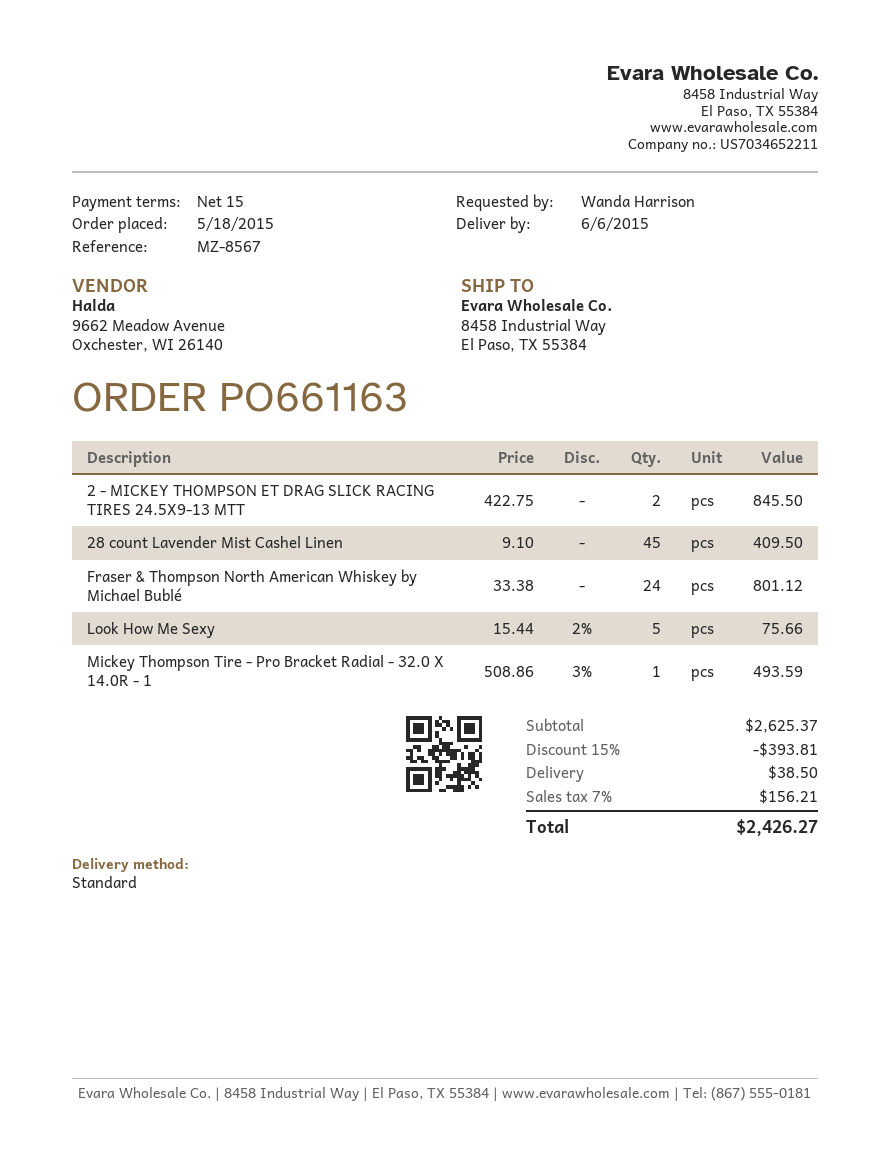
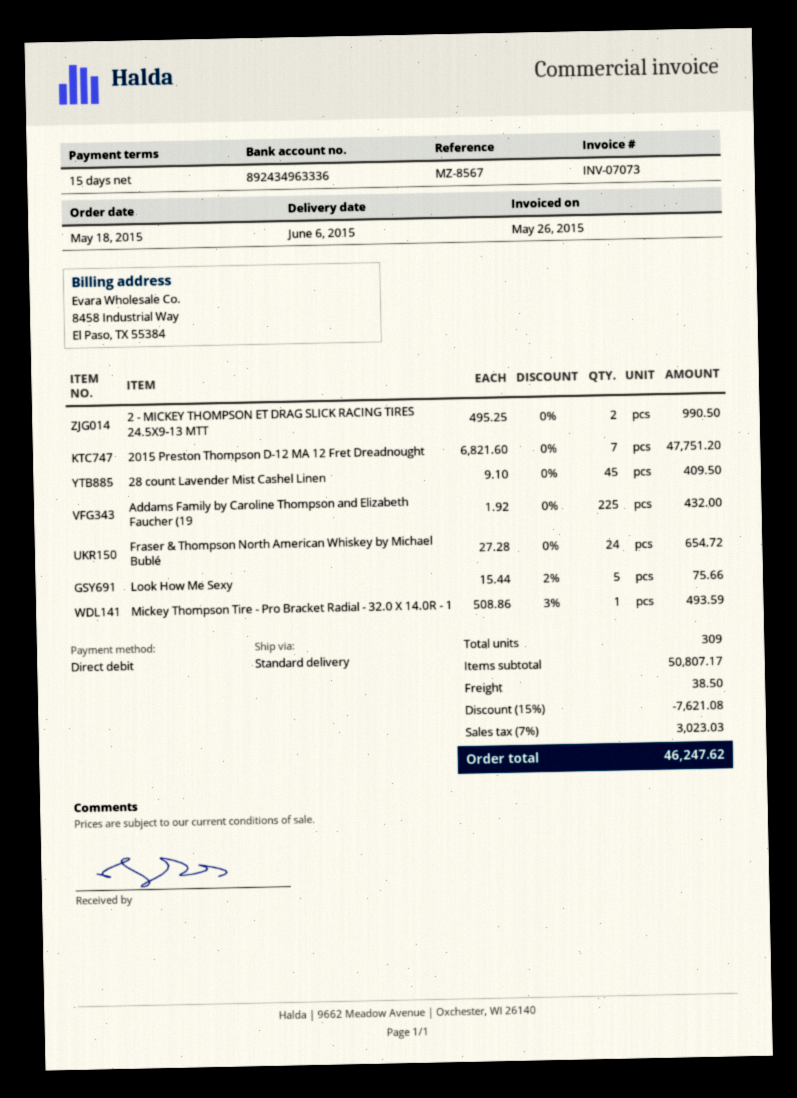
2 - MICKEY THOMPSON ET DRAG SLICK RACING TIRES 24.5X9-13 MTT: 2 x 422.75 = 845.50 -> 2 x 495.25 = 990.50
Fraser & Thompson North American Whiskey by Michael Bublé: 24 x 33.38 = 801.12 -> 24 x 27.28 = 654.72
2015 Preston Thompson D-12 MA 12 Fret Dreadnought: none -> 7 x 6821.60 = 47751.20
Addams Family by Caroline Thompson and Elizabeth Faucher (19: none -> 225 x 1.92 = 432.00
subtotal: 2625.37 -> 50807.17
discount: 15% = 393.81 -> 15% = 7621.08
tax: 7% = 156.21 -> 7% = 3023.03
total: 2426.27 -> 46247.62

